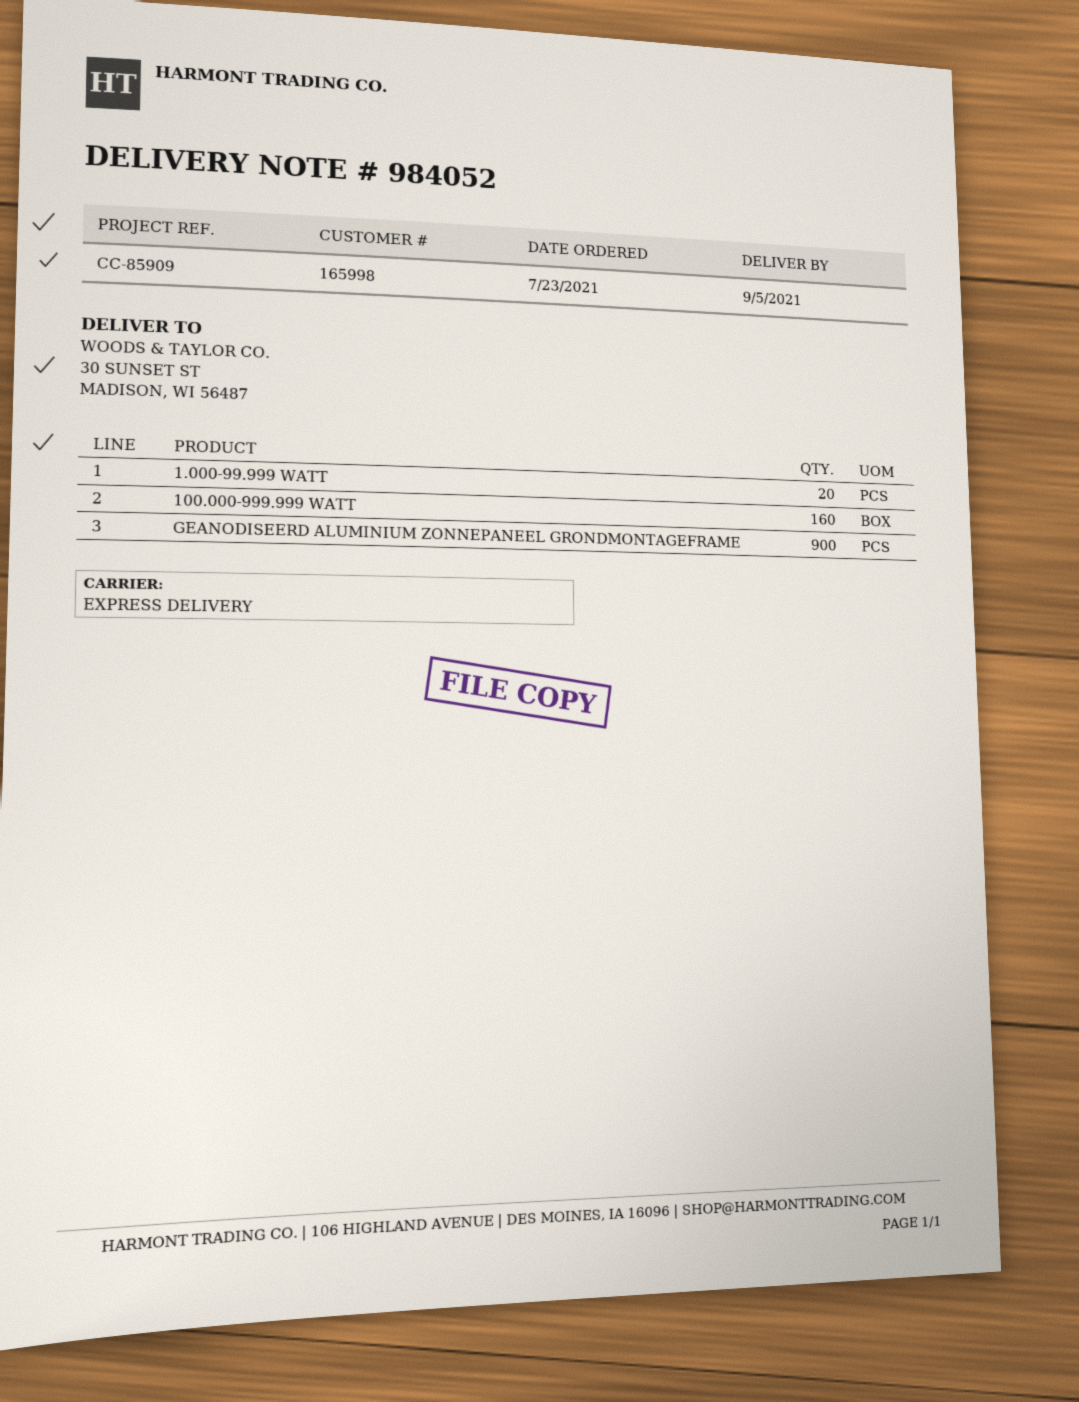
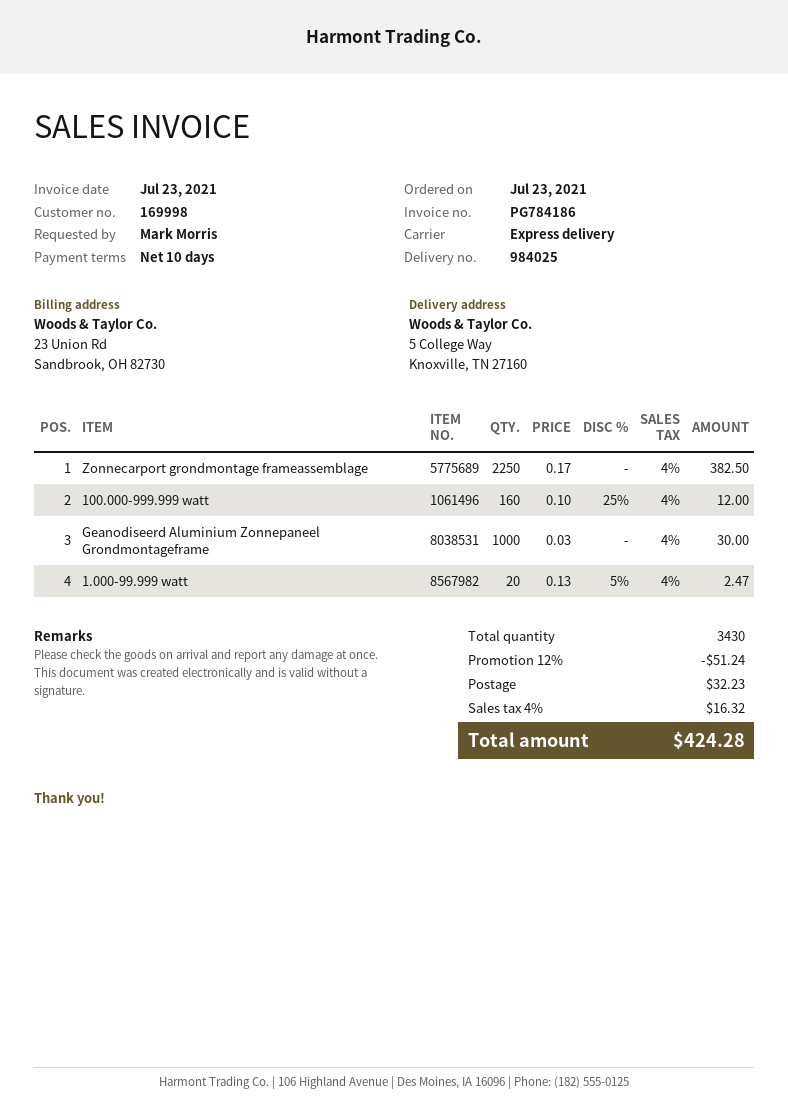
delivery note number: 984052 -> 984025
customer number: 165998 -> 169998
ship to: 30 SUNSET ST, MADISON, WI 56487 -> 5 College Way, Knoxville, TN 27160
GEANODISEERD ALUMINIUM ZONNEPANEEL GRONDMONTAGEFRAME: 900 -> 1000
Zonnecarport grondmontage frameassemblage: none -> 2250

